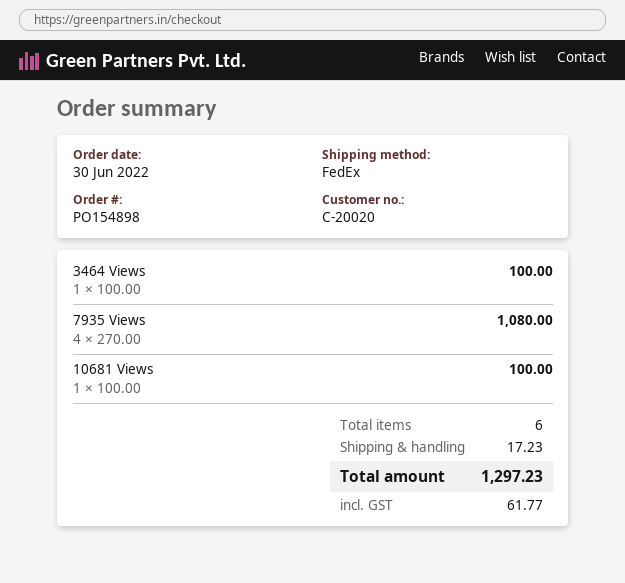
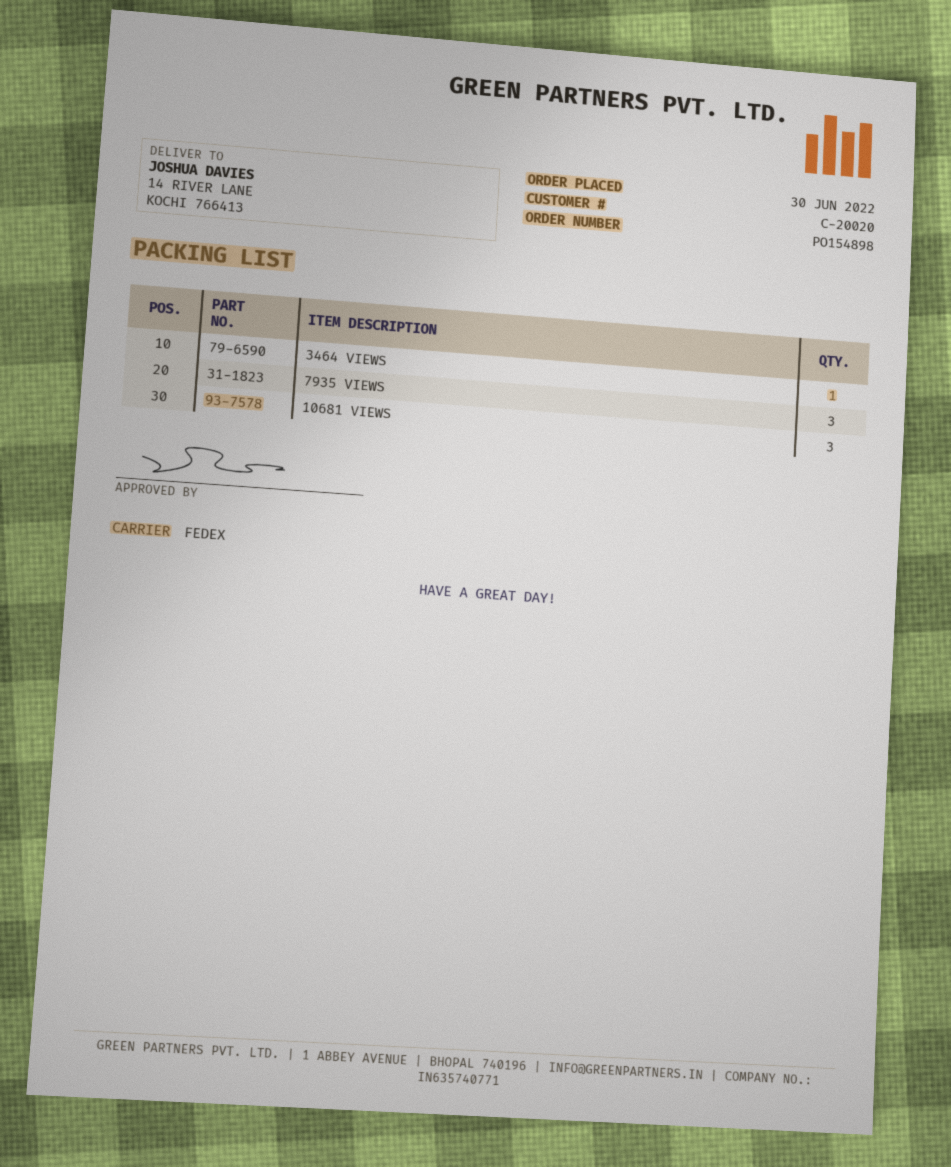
7935 Views: 4 -> 3
10681 Views: 1 -> 3

